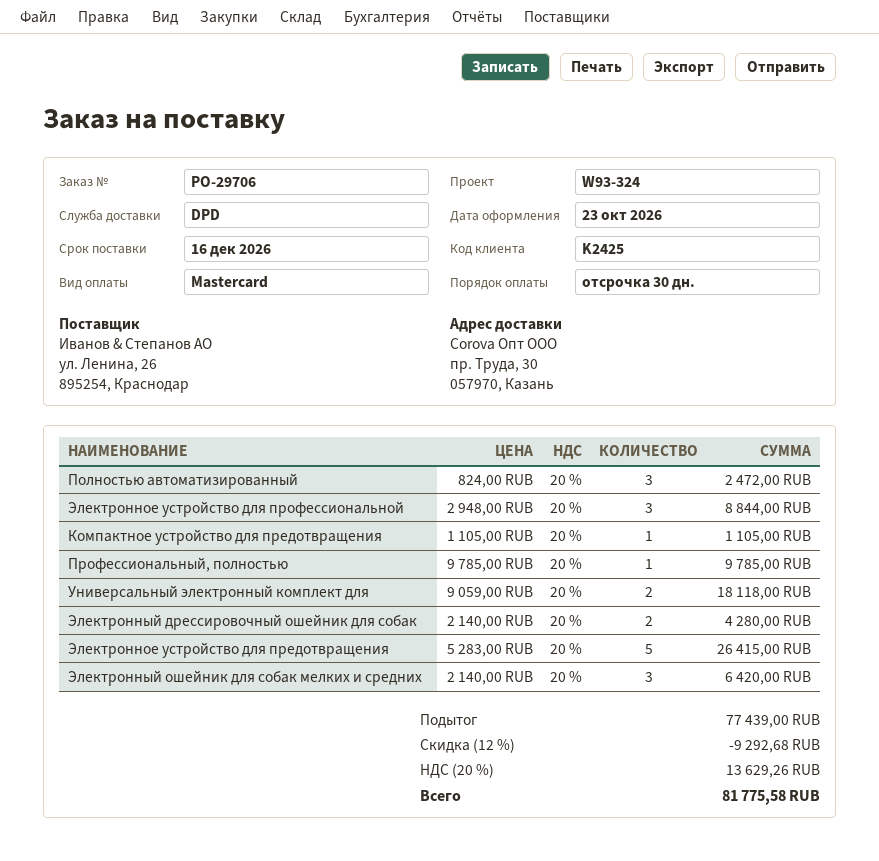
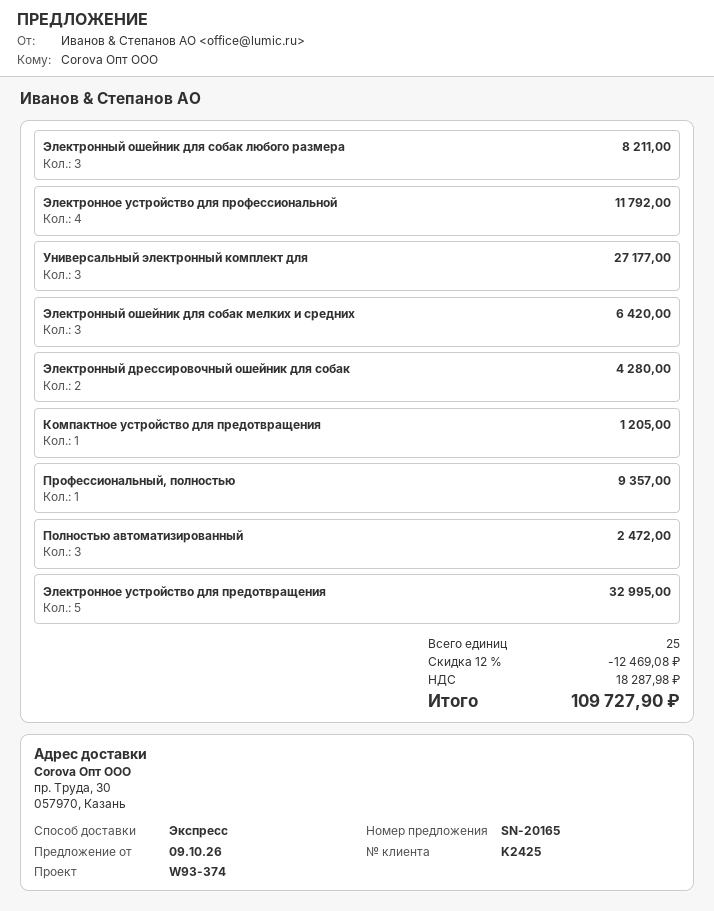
reference: W93-324 -> W93-374
shipping method: DPD -> express
Электронное устройство для профессиональной: 3 for 8844.00 -> 4 for 11792.00
Компактное устройство для предотвращения: 1 for 1105.00 -> 1 for 1205.00
Профессиональный, полностью: 1 for 9785.00 -> 1 for 9357.00
Универсальный электронный комплект для: 2 for 18118.00 -> 3 for 27177.00
Электронное устройство для предотвращения: 5 for 26415.00 -> 5 for 32995.00
Электронный ошейник для собак любого размера: none -> 3 for 8211.00
discount: 12% = 9292.68 -> 12% = 12469.08
tax: 13629.26 -> 18287.98
total: 81775.58 -> 109727.90

